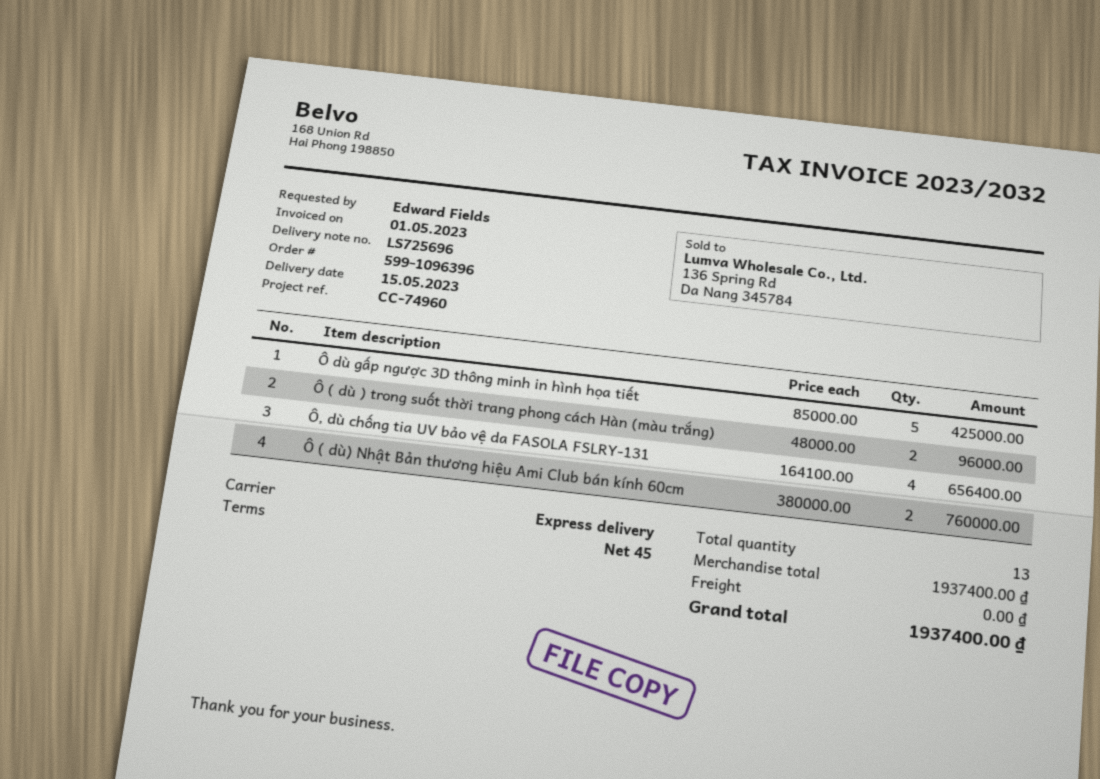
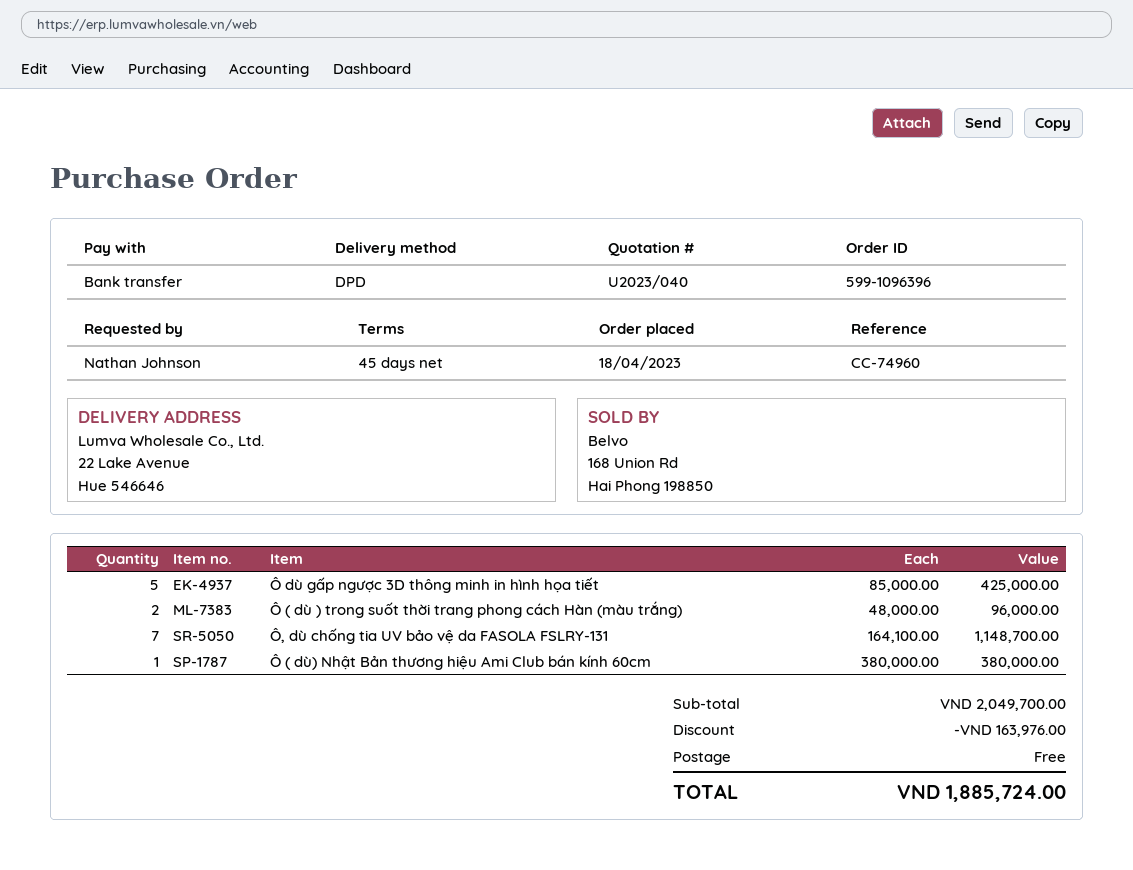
ordered by: Edward Fields -> Nathan Johnson
shipping method: express -> DPD
Ô, dù chống tia UV bảo vệ da FASOLA FSLRY-131: 4 x 164100.00 = 656400.00 -> 7 x 164100.00 = 1148700.00
Ô ( dù) Nhật Bản thương hiệu Ami Club bán kính 60cm: 2 x 380000.00 = 760000.00 -> 1 x 380000.00 = 380000.00
subtotal: 1937400.00 -> 2049700.00
discount: none -> 163976.00
total: 1937400.00 -> 1885724.00

